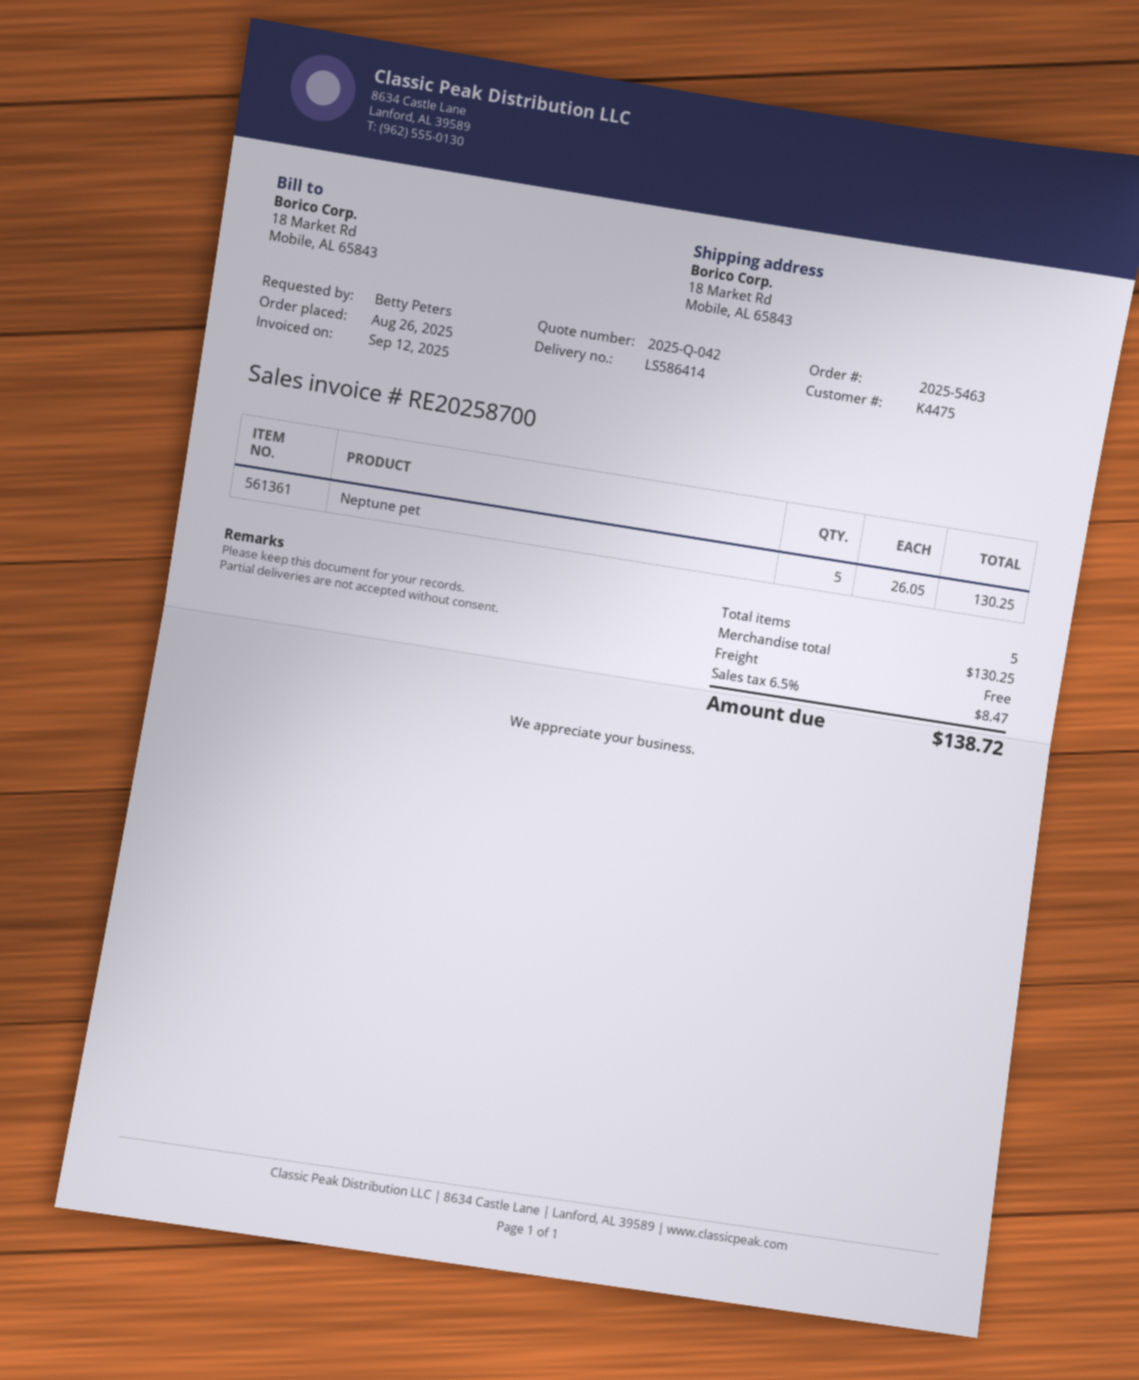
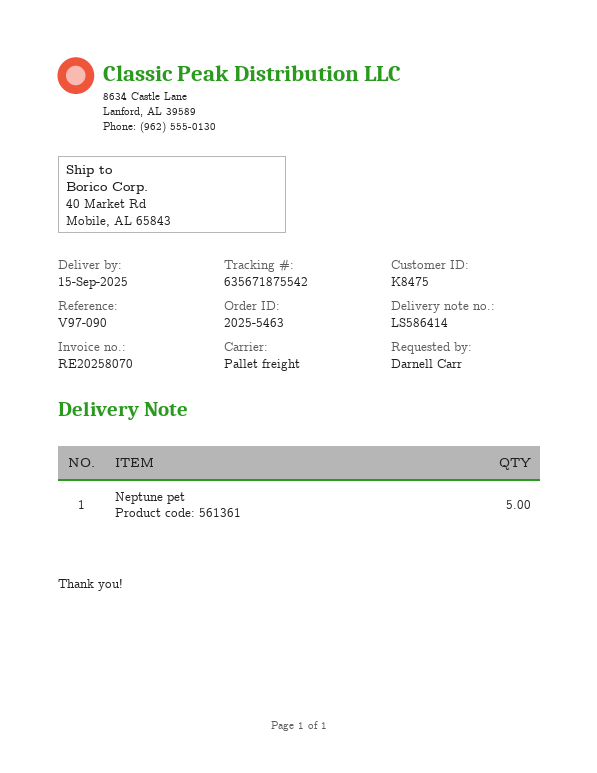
invoice number: RE20258700 -> RE20258070
customer number: K4475 -> K8475
ordered by: Betty Peters -> Darnell Carr
ship to: 18 Market Rd, Mobile, AL 65843 -> 40 Market Rd, Mobile, AL 65843

